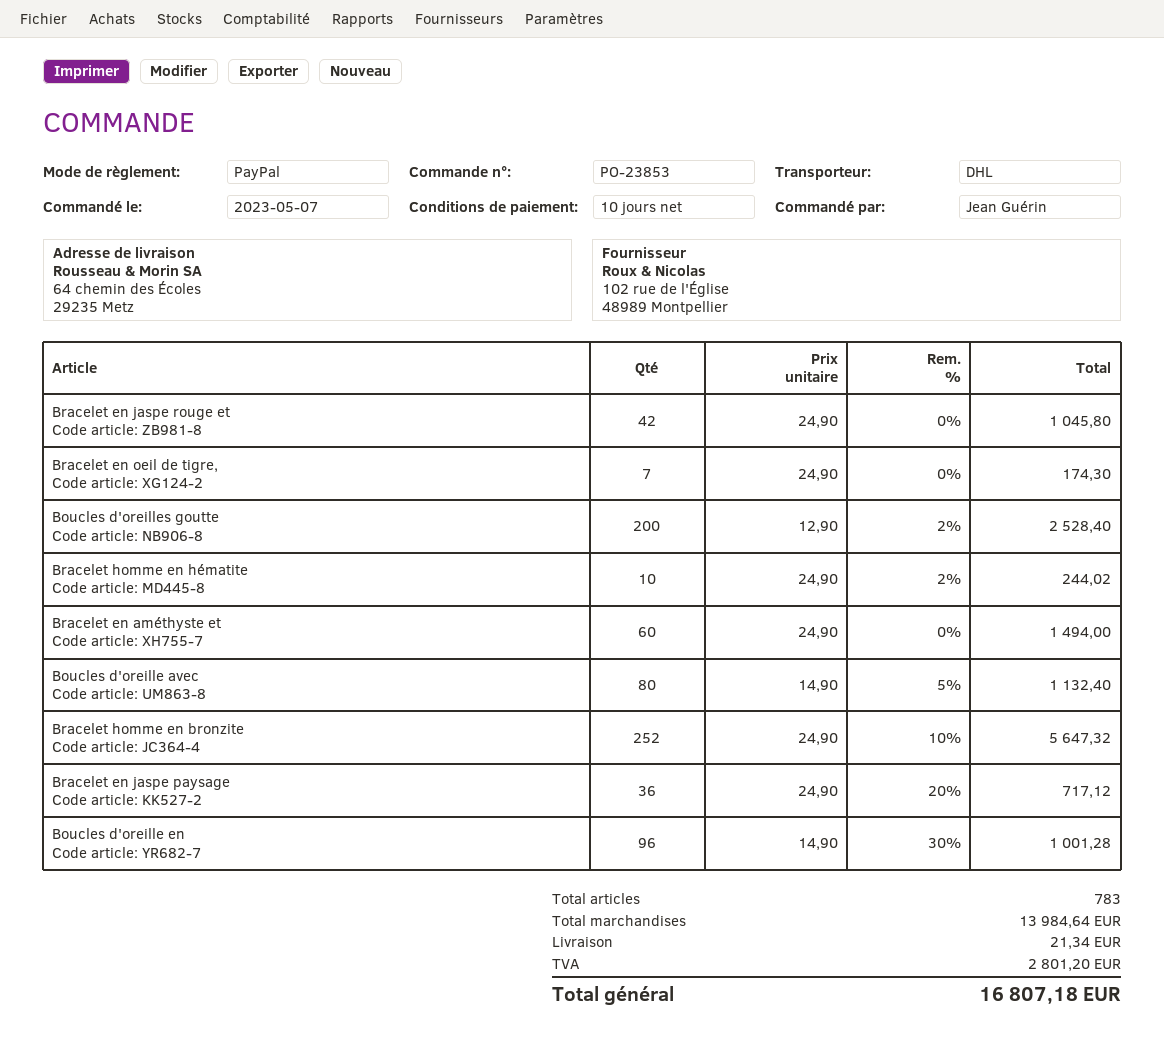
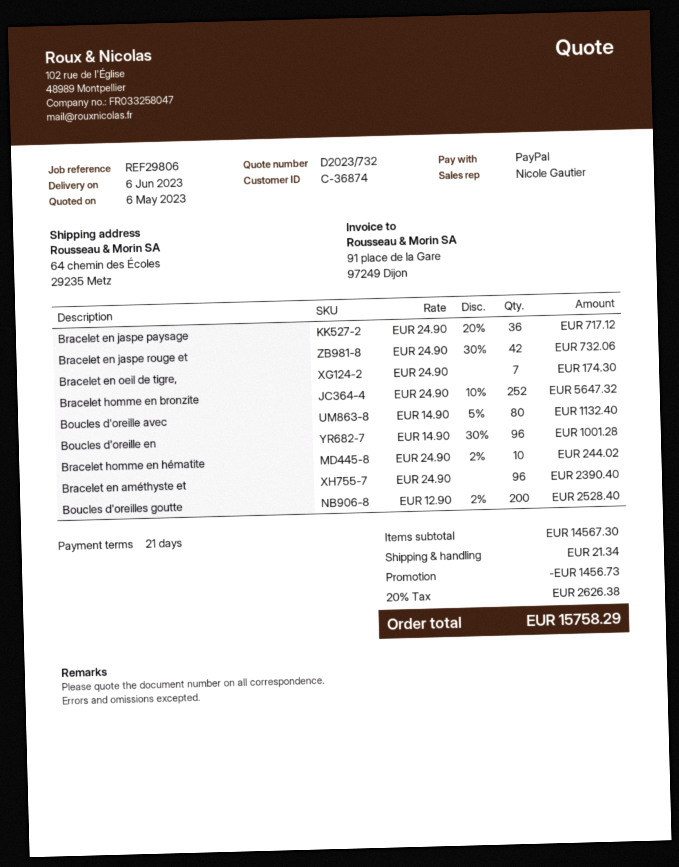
payment terms: 10 days -> 21 days
Bracelet en jaspe rouge et: 42 x 24.90 = 1045.80 -> 42 x 24.90 - 30% = 732.06
Bracelet en améthyste et: 60 x 24.90 = 1494.00 -> 96 x 24.90 = 2390.40
subtotal: 13984.64 -> 14567.30
discount: none -> 1456.73
tax: 2801.20 -> 2626.38
total: 16807.18 -> 15758.29

